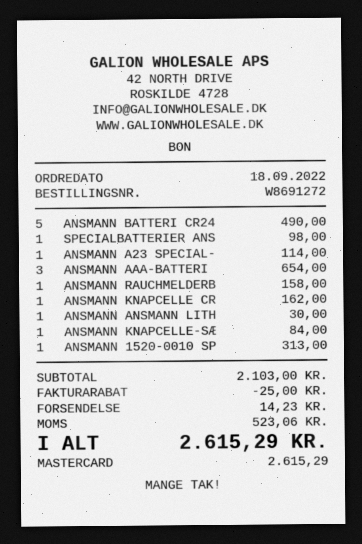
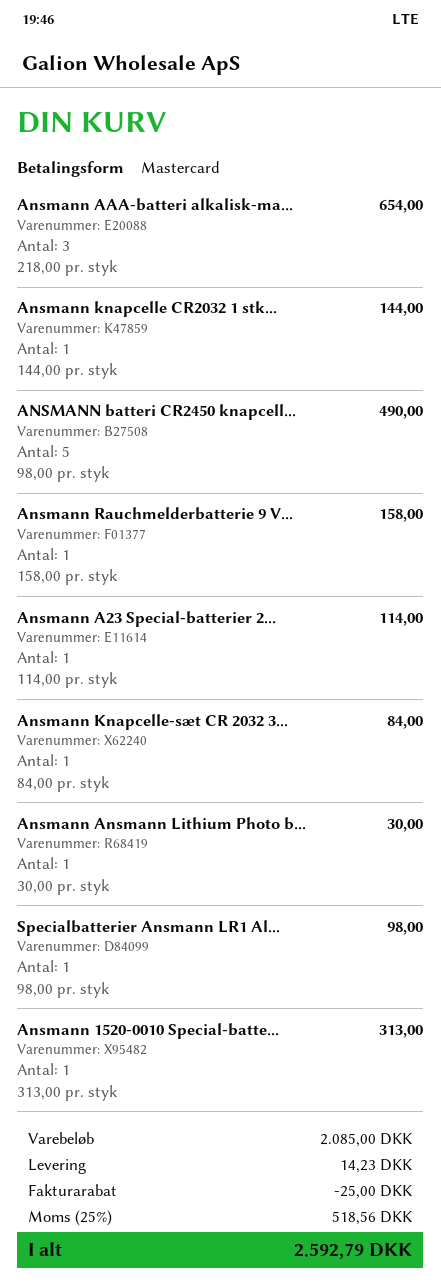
ANSMANN KNAPCELLE CR: 1 for 162.00 -> 1 for 144.00
subtotal: 2103.00 -> 2085.00
tax: 523.06 -> 518.56
total: 2615.29 -> 2592.79

